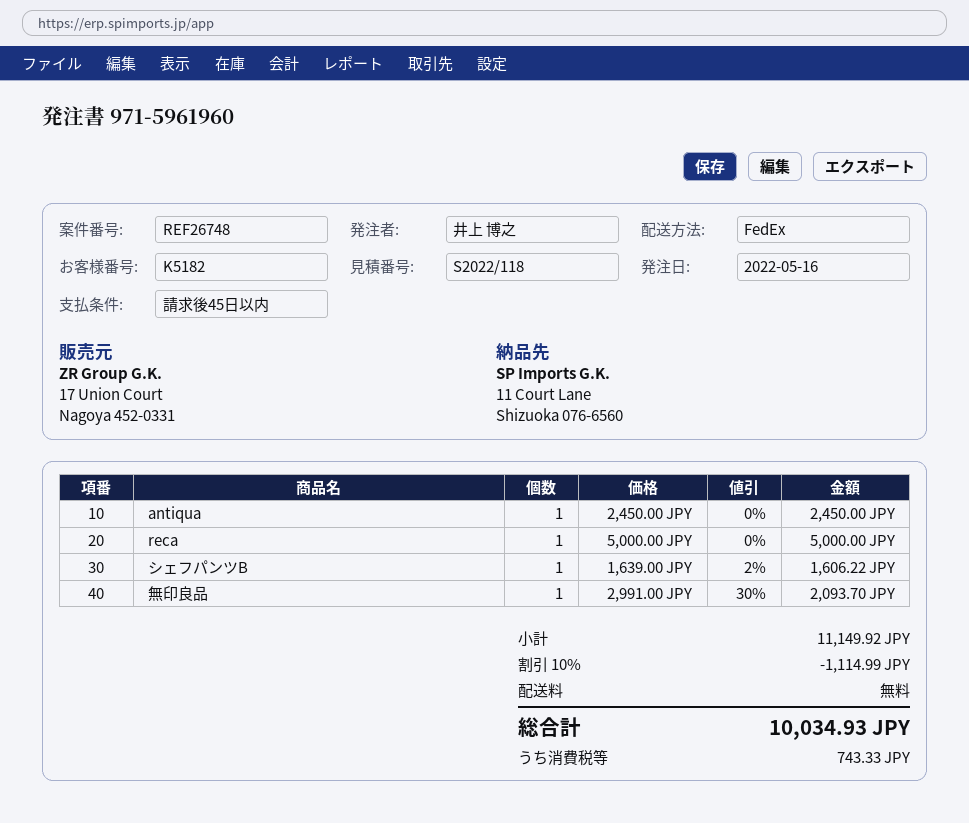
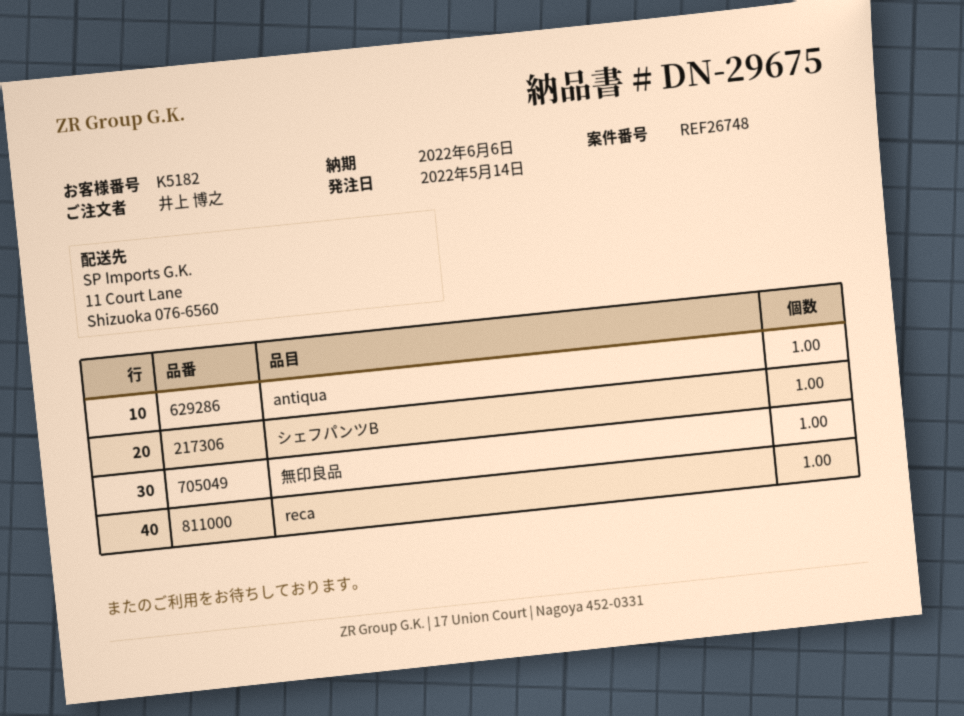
order date: 2022-05-16 -> 2022-05-14

